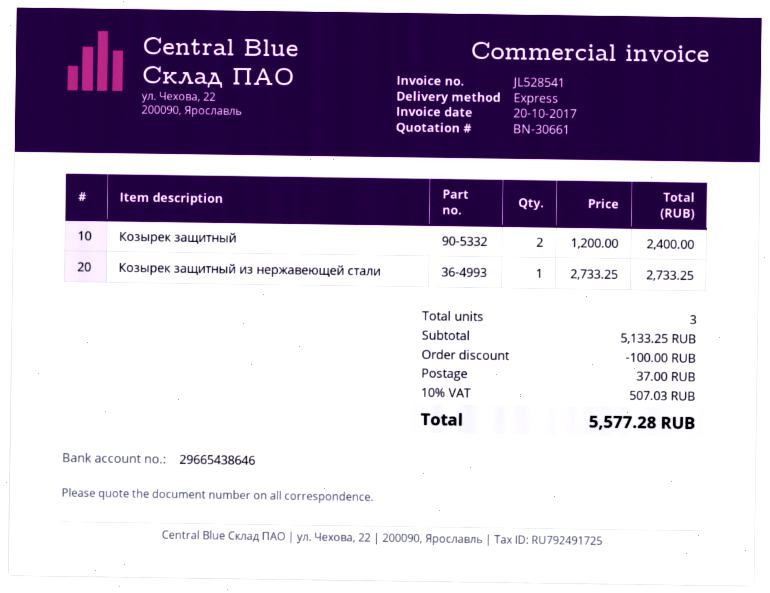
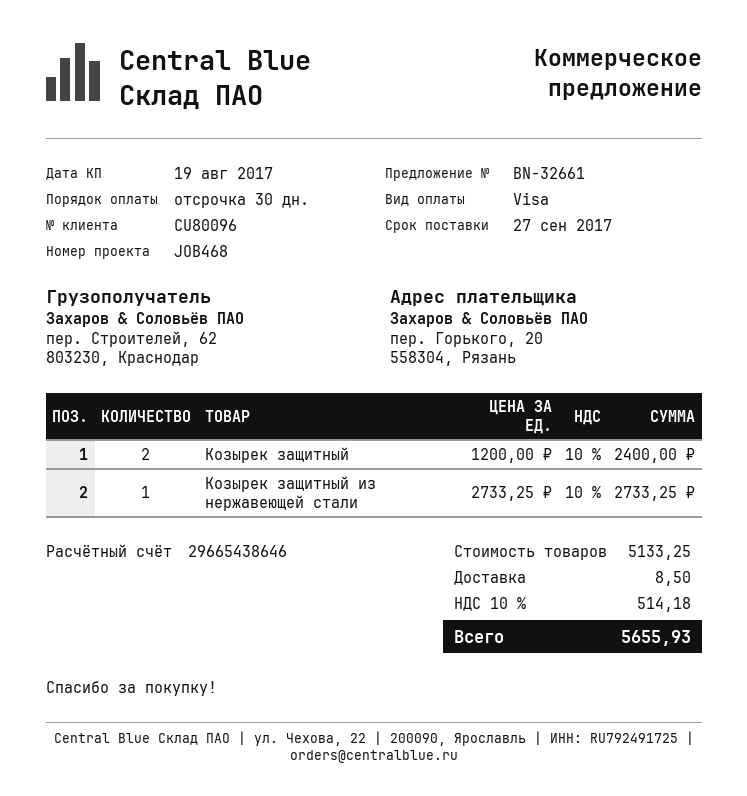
quote number: BN-30661 -> BN-32661
discount: 100.00 -> none
shipping: 37.00 -> 8.50
tax: 10% = 507.03 -> 10% = 514.18
total: 5577.28 -> 5655.93

